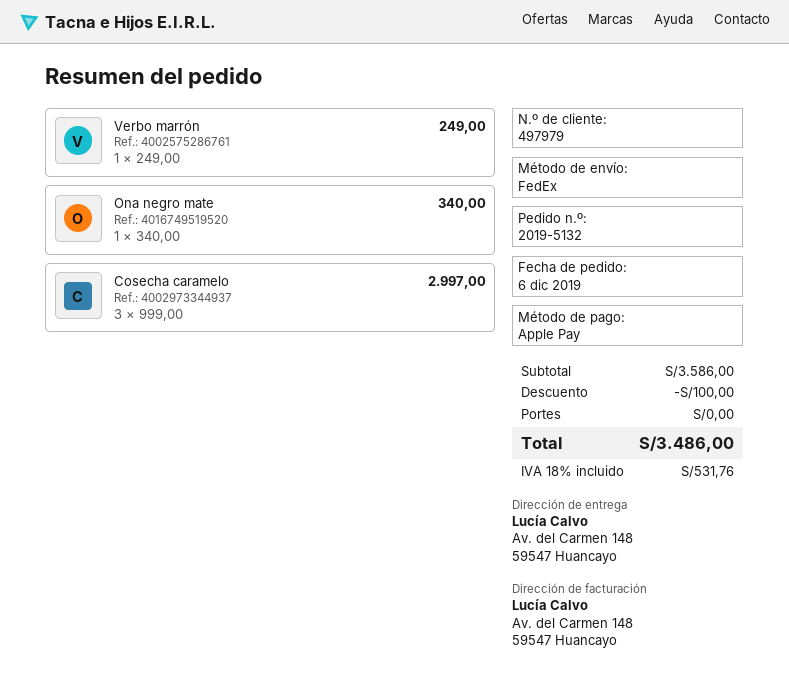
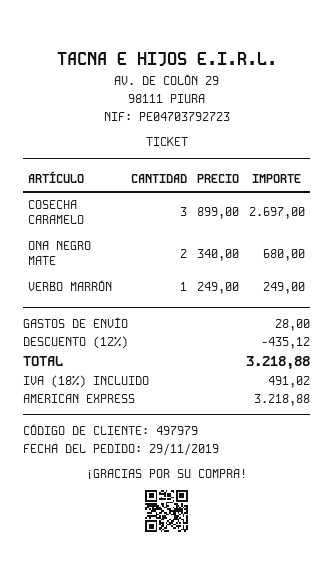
order date: 2019-12-06 -> 2019-11-29
payment method: Apple Pay -> American Express
Ona negro mate: 1 x 340.00 = 340.00 -> 2 x 340.00 = 680.00
Cosecha caramelo: 3 x 999.00 = 2997.00 -> 3 x 899.00 = 2697.00
discount: 100.00 -> 435.12
shipping: 0.00 -> 28.00
tax: 18% = 531.76 -> 18% = 491.02
total: 3486.00 -> 3218.88

